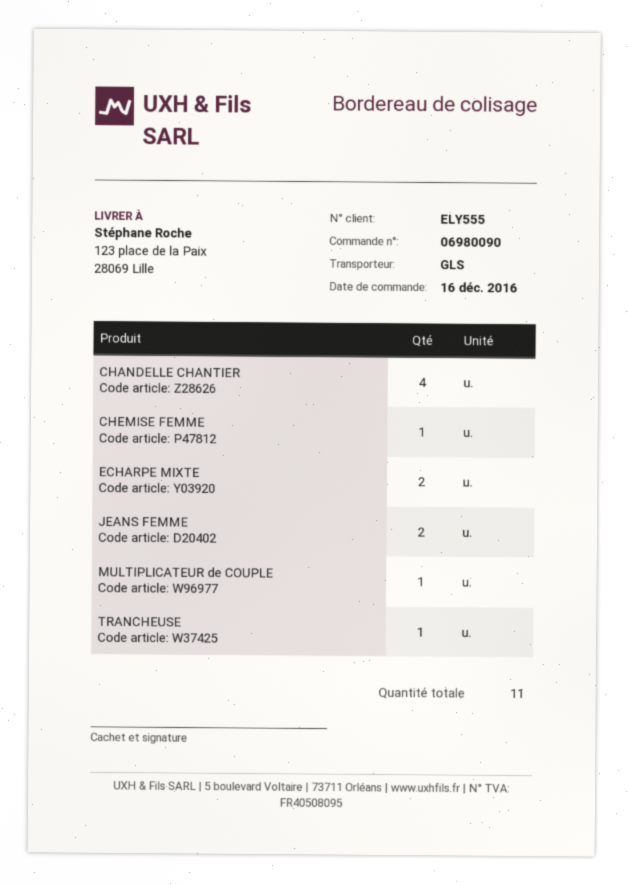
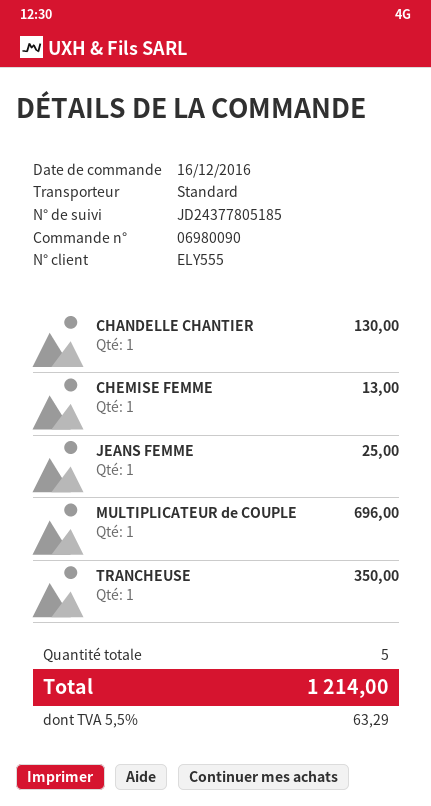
shipping method: GLS -> standard
CHANDELLE CHANTIER: 4 -> 1
ECHARPE MIXTE: 2 -> none
JEANS FEMME: 2 -> 1
total quantity: 11 -> 5

